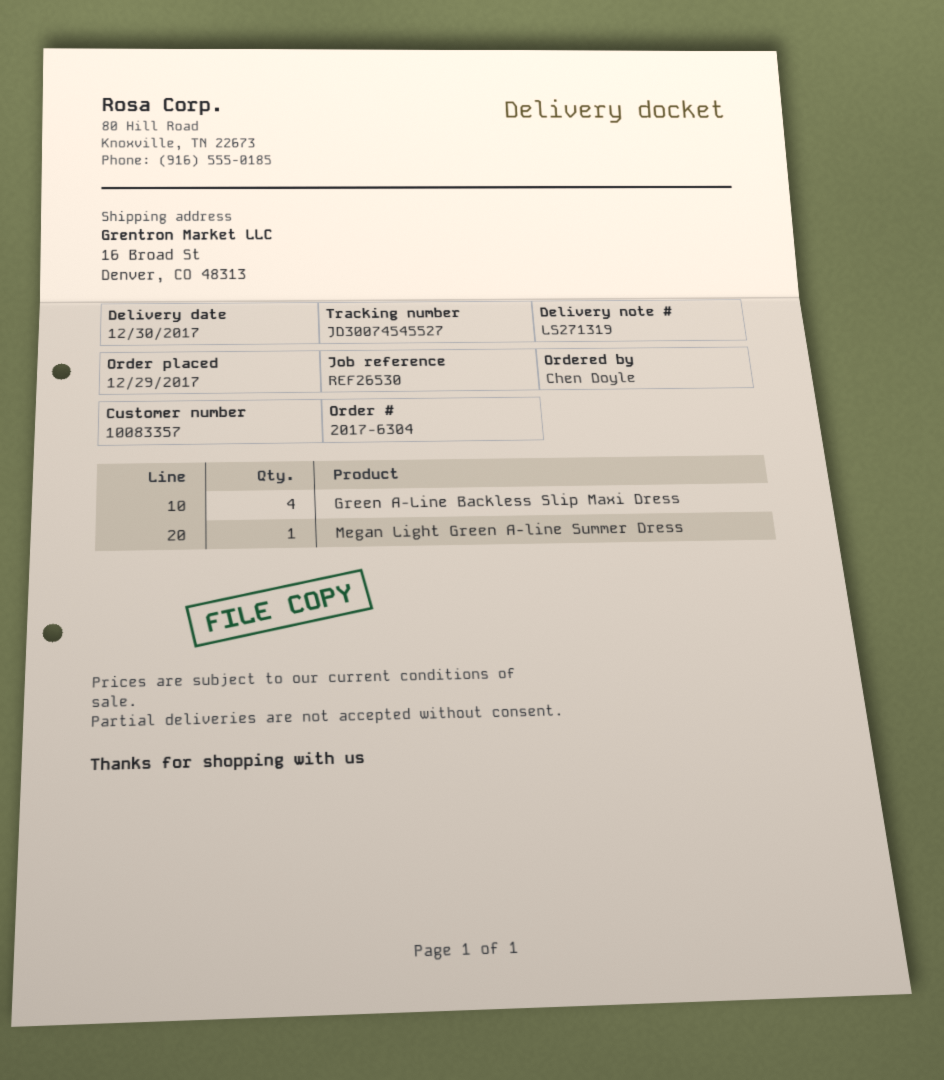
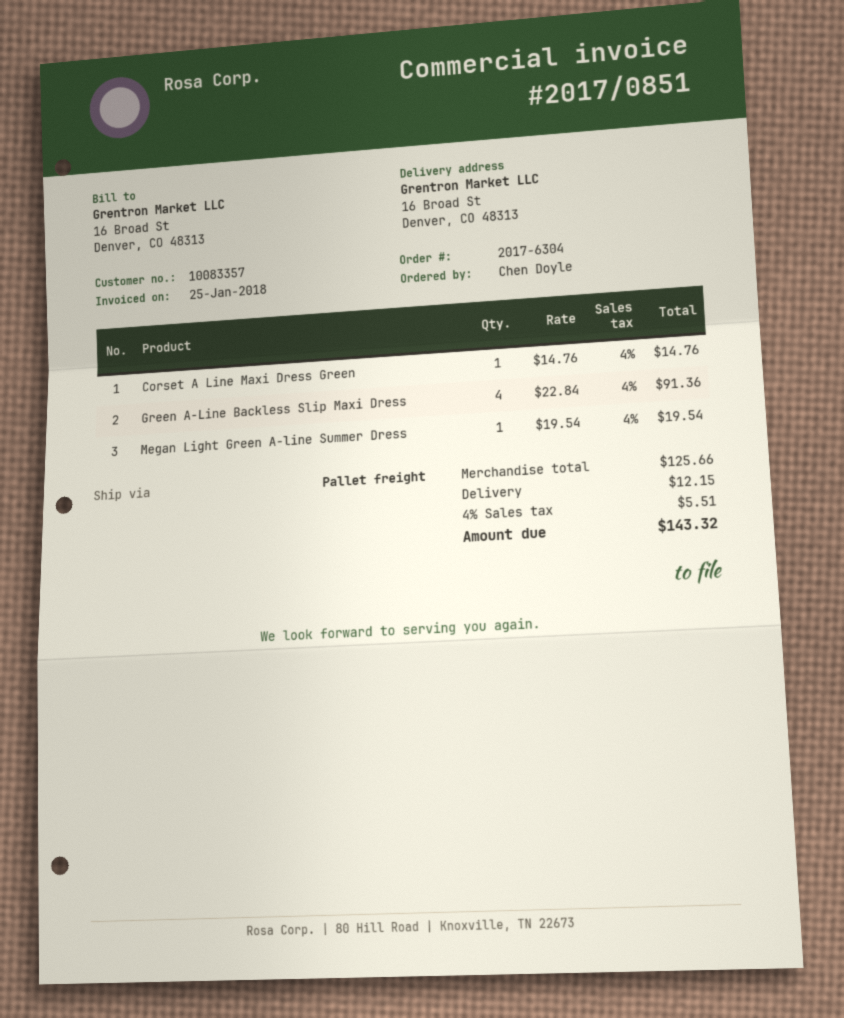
Corset A Line Maxi Dress Green: none -> 1

